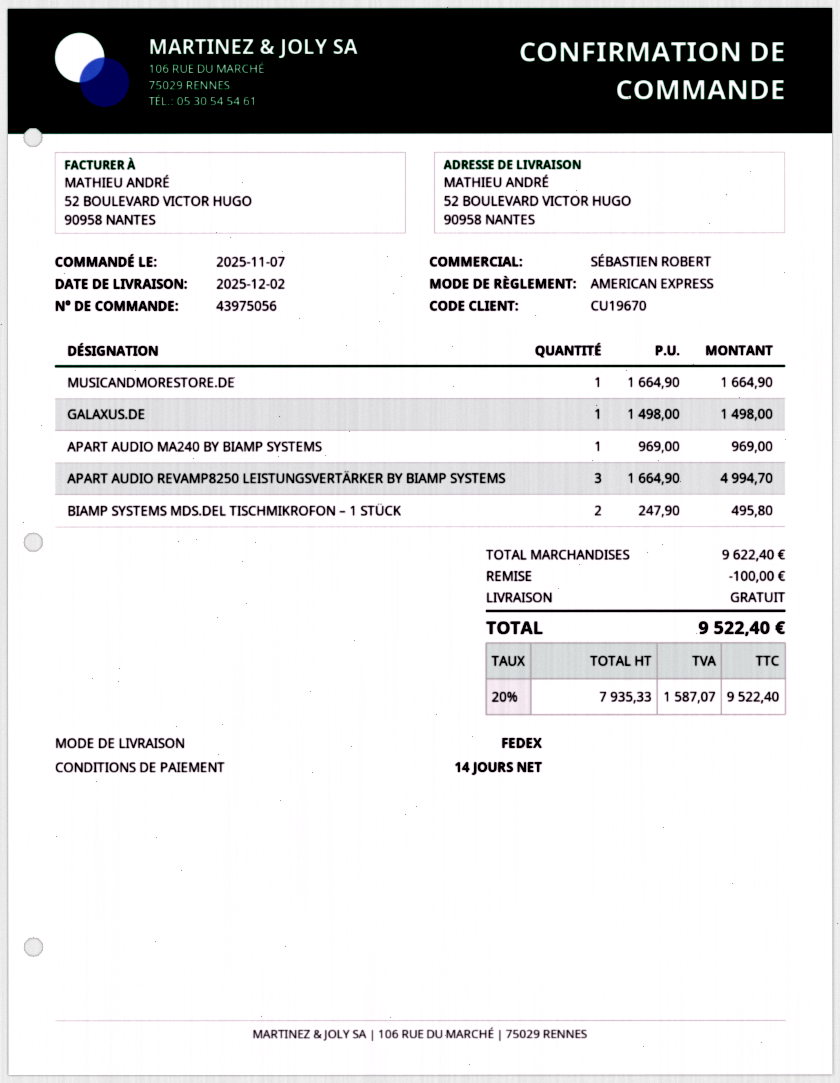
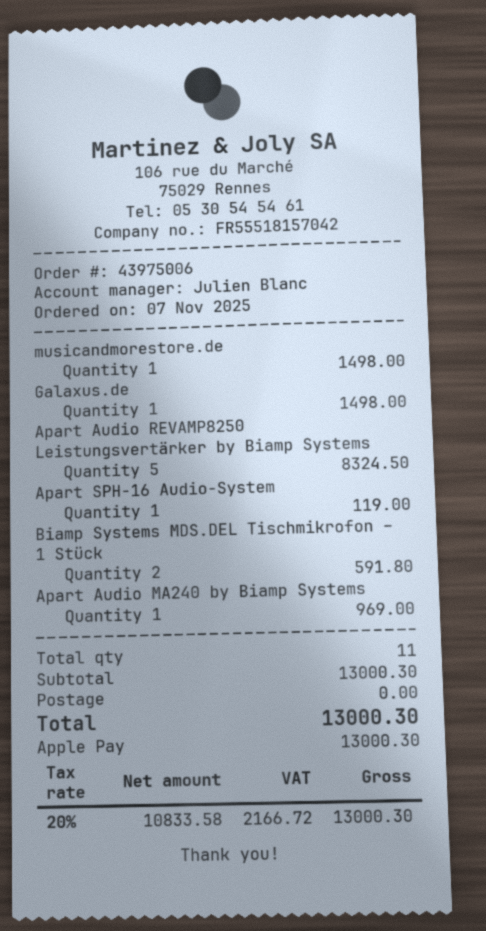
order number: 43975056 -> 43975006
sales rep: SÉBASTIEN ROBERT -> Julien Blanc
payment method: American Express -> Apple Pay
MUSICANDMORESTORE.DE: 1 for 1664.90 -> 1 for 1498.00
APART AUDIO REVAMP8250 LEISTUNGSVERTÄRKER BY BIAMP SYSTEMS: 3 for 4994.70 -> 5 for 8324.50
BIAMP SYSTEMS MDS.DEL TISCHMIKROFON – 1 STÜCK: 2 for 495.80 -> 2 for 591.80
Apart SPH-16 Audio-System: none -> 1 for 119.00
subtotal: 9622.40 -> 13000.30
discount: 100.00 -> none
net: 7935.33 -> 10833.58
tax: 20% = 1587.07 -> 20% = 2166.72
total: 9522.40 -> 13000.30

